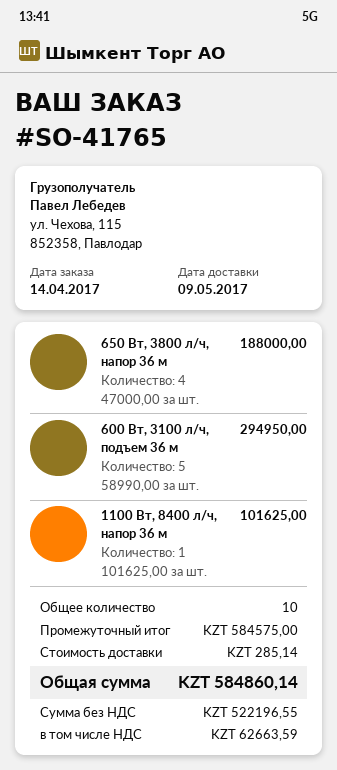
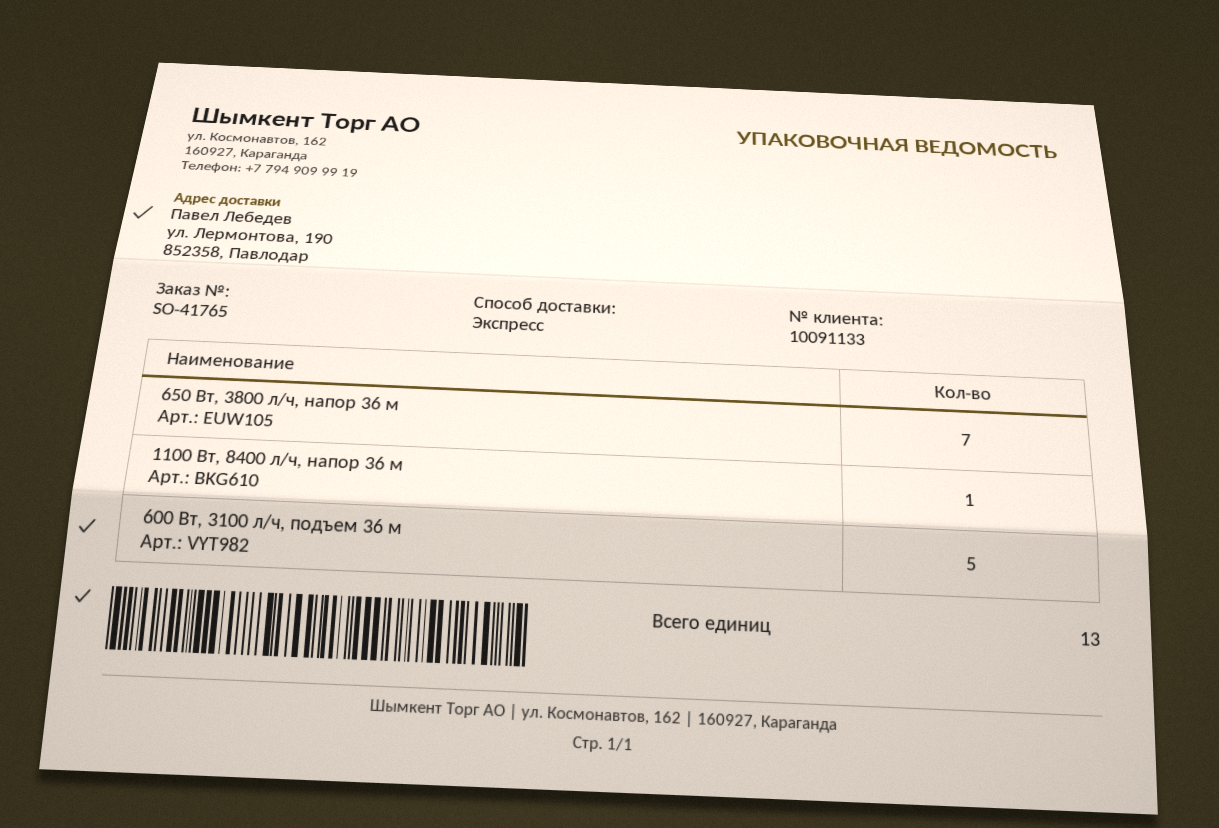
ship to: ул. Чехова, 115, 852358, Павлодар -> ул. Лермонтова, 190, 852358, Павлодар
650 Вт, 3800 л/ч, напор 36 м: 4 -> 7
total quantity: 10 -> 13

